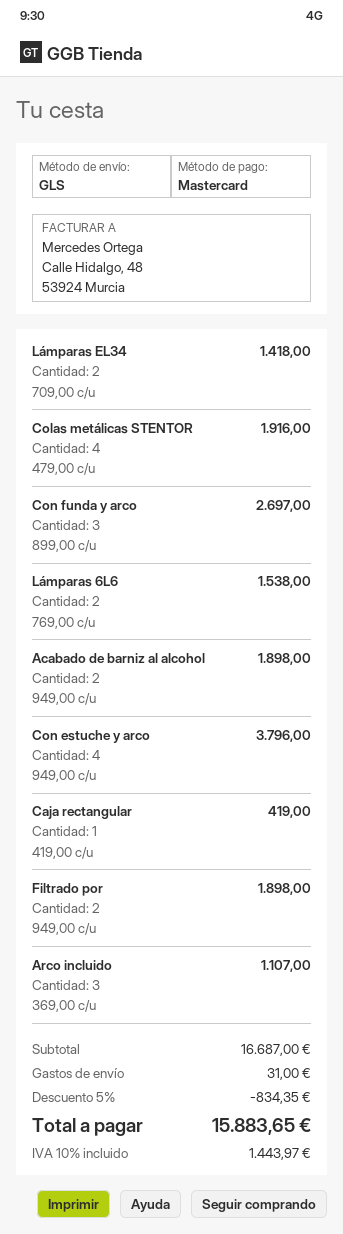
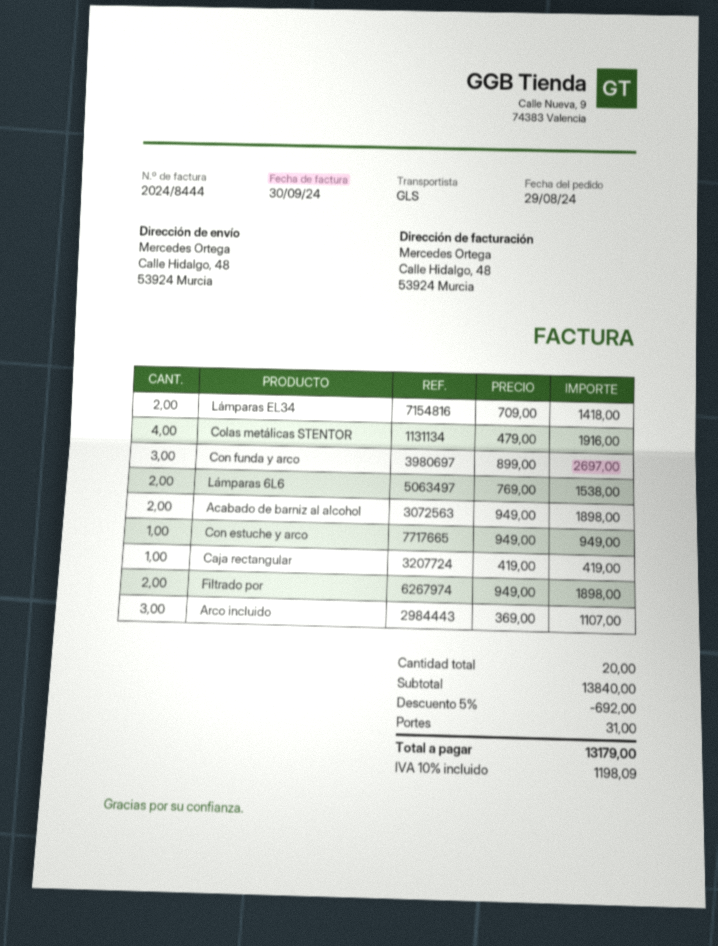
Con estuche y arco: 4 x 949.00 = 3796.00 -> 1 x 949.00 = 949.00
subtotal: 16687.00 -> 13840.00
discount: 5% = 834.35 -> 5% = 692.00
tax: 10% = 1443.97 -> 10% = 1198.09
total: 15883.65 -> 13179.00

